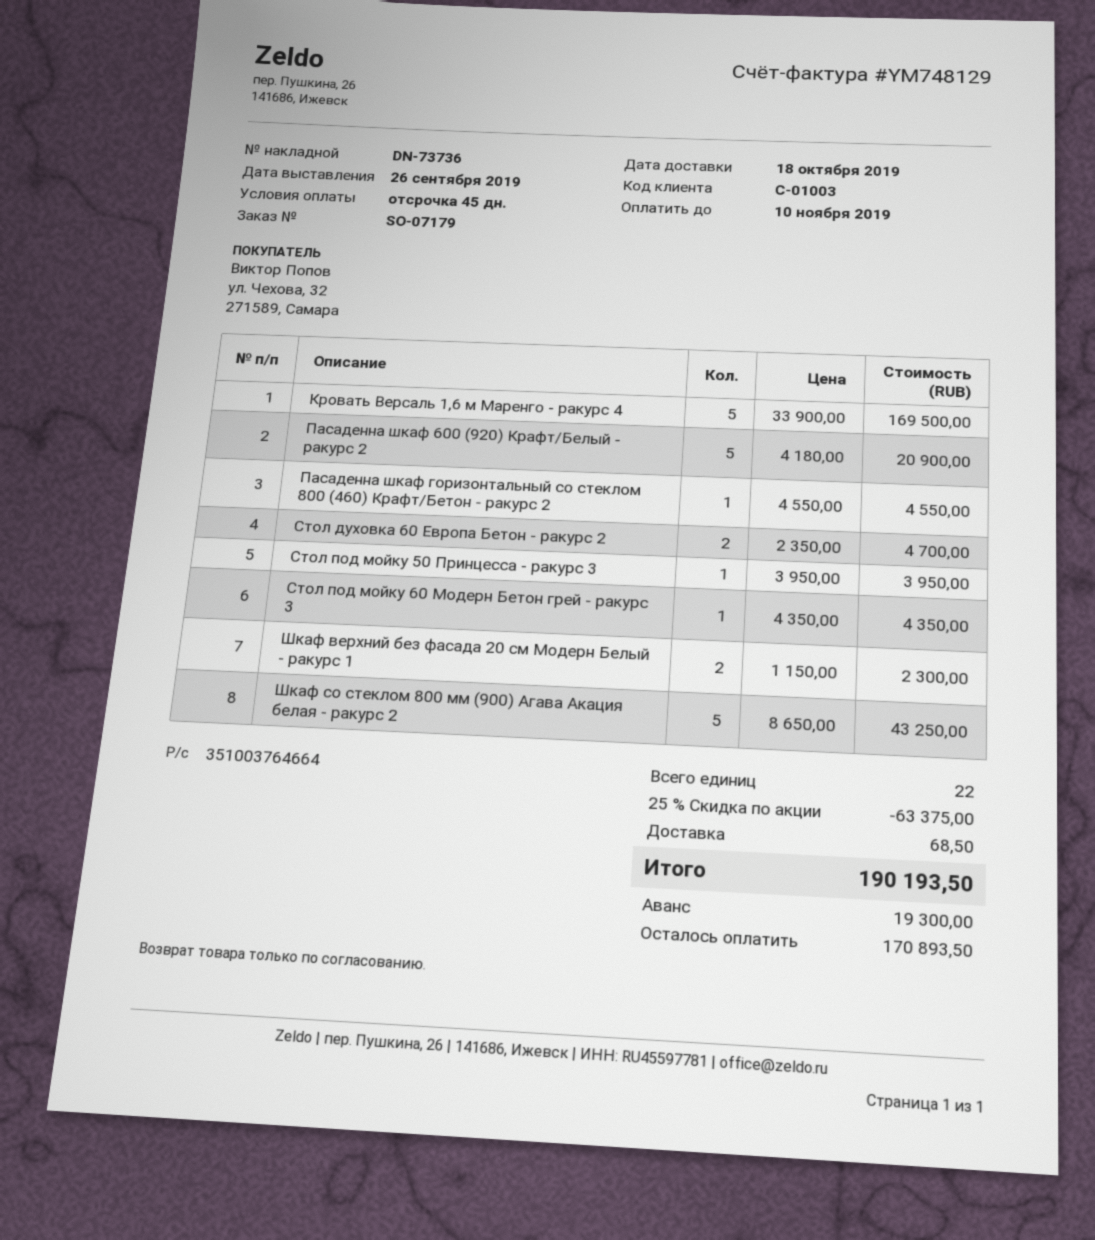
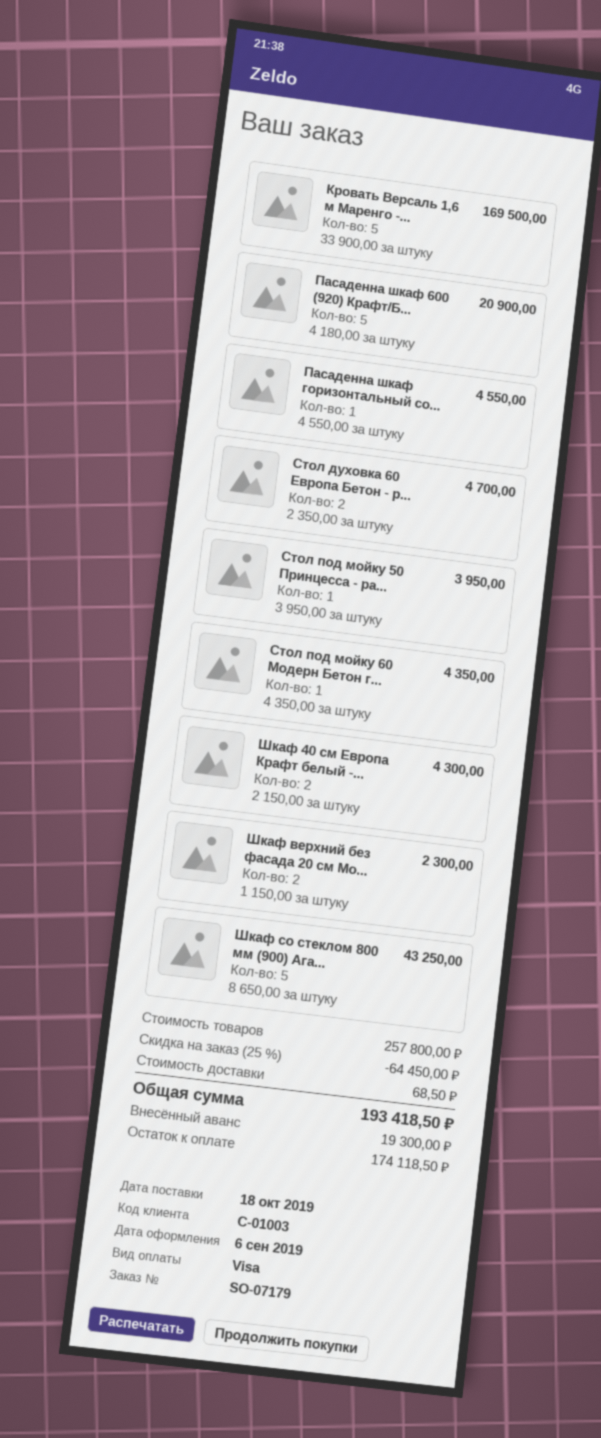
Шкаф 40 см Европа Крафт белый -...: none -> 2 x 2150.00 = 4300.00
discount: 25% = 63375.00 -> 25% = 64450.00
total: 190193.50 -> 193418.50
balance: 170893.50 -> 174118.50

